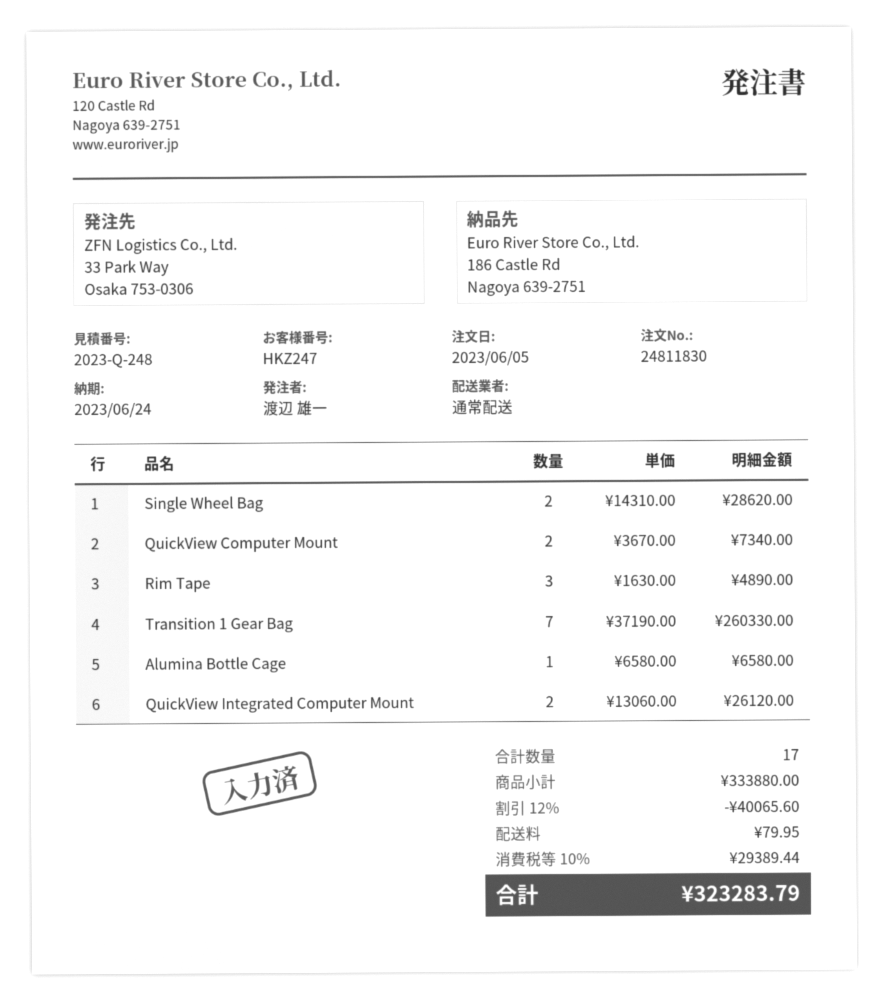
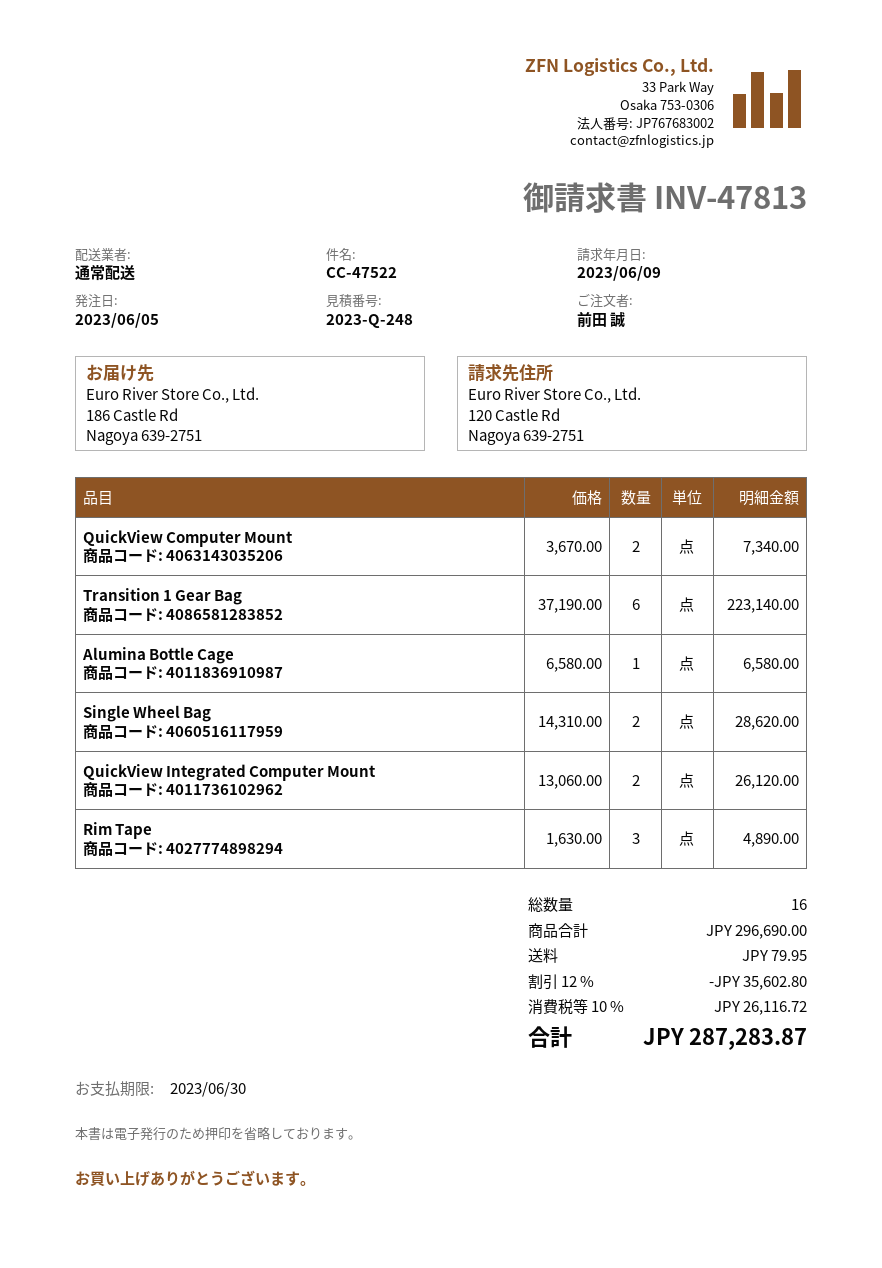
ordered by: 渡辺 雄一 -> 前田 誠
Transition 1 Gear Bag: 7 x 37190.00 = 260330.00 -> 6 x 37190.00 = 223140.00
total quantity: 17 -> 16
subtotal: 333880.00 -> 296690.00
discount: 12% = 40065.60 -> 12% = 35602.80
tax: 10% = 29389.44 -> 10% = 26116.72
total: 323283.79 -> 287283.87

